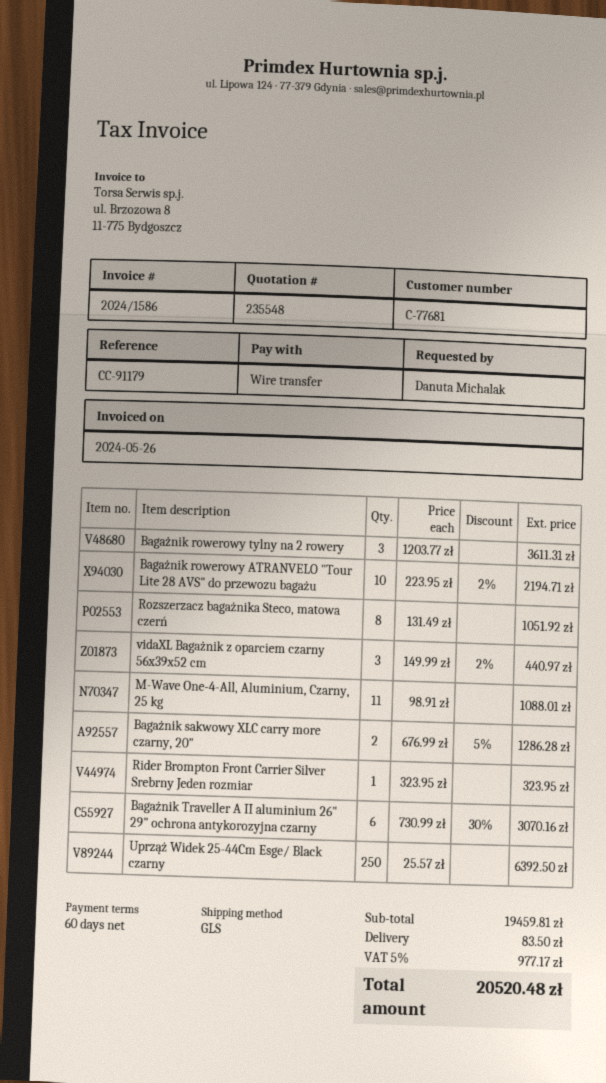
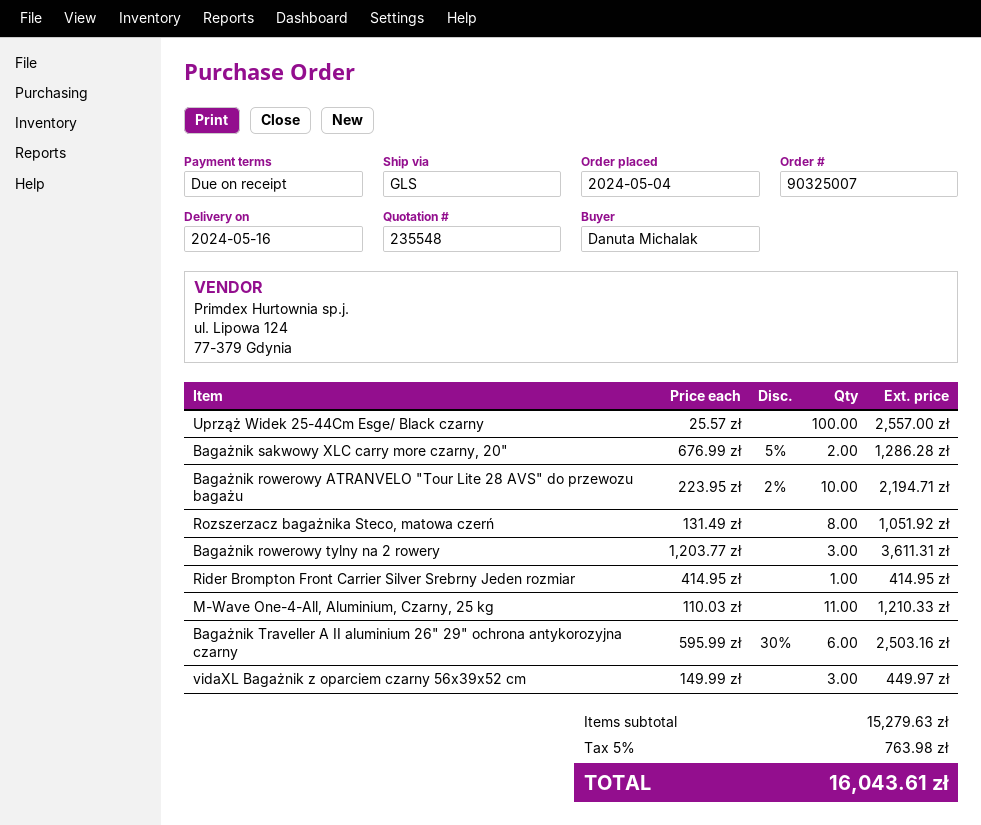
payment terms: 60 days -> on receipt
vidaXL Bagażnik z oparciem czarny 56x39x52 cm: 3 x 149.99 - 2% = 440.97 -> 3 x 149.99 = 449.97
M-Wave One-4-All, Aluminium, Czarny, 25 kg: 11 x 98.91 = 1088.01 -> 11 x 110.03 = 1210.33
Rider Brompton Front Carrier Silver Srebrny Jeden rozmiar: 1 x 323.95 = 323.95 -> 1 x 414.95 = 414.95
Bagażnik Traveller A II aluminium 26" 29" ochrona antykorozyjna czarny: 6 x 730.99 - 30% = 3070.16 -> 6 x 595.99 - 30% = 2503.16
Uprząż Widek 25-44Cm Esge/ Black czarny: 250 x 25.57 = 6392.50 -> 100 x 25.57 = 2557.00
subtotal: 19459.81 -> 15279.63
shipping: 83.50 -> none
tax: 5% = 977.17 -> 5% = 763.98
total: 20520.48 -> 16043.61

